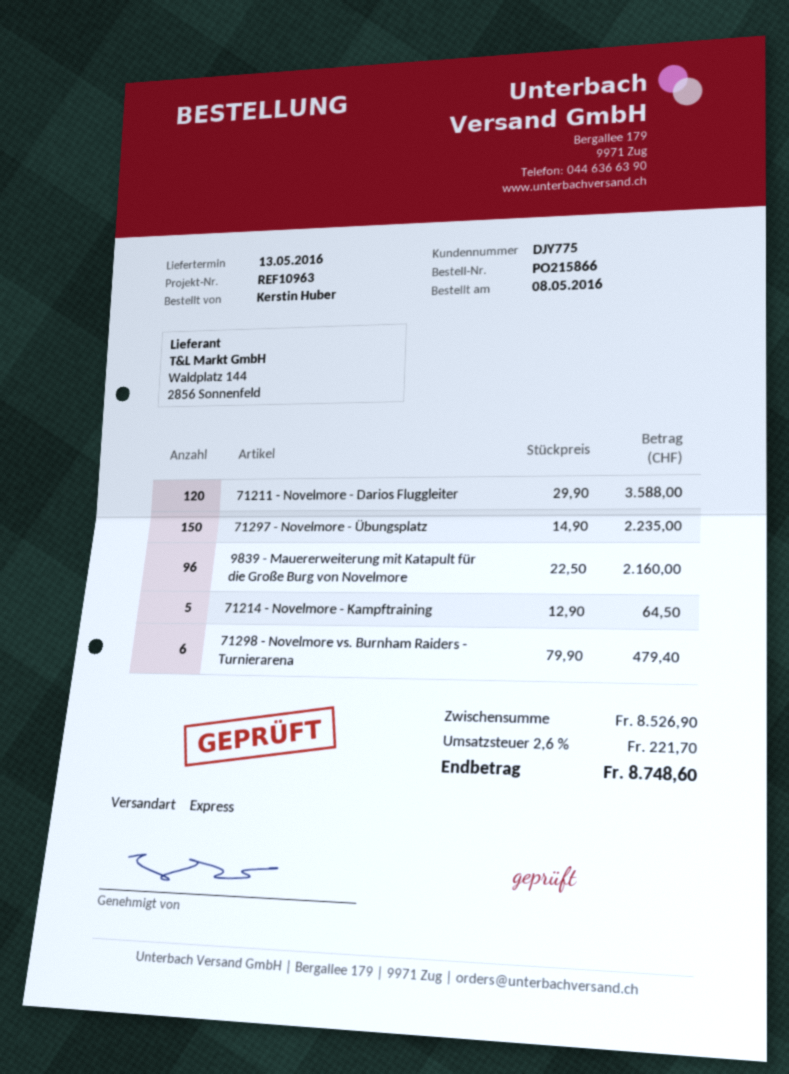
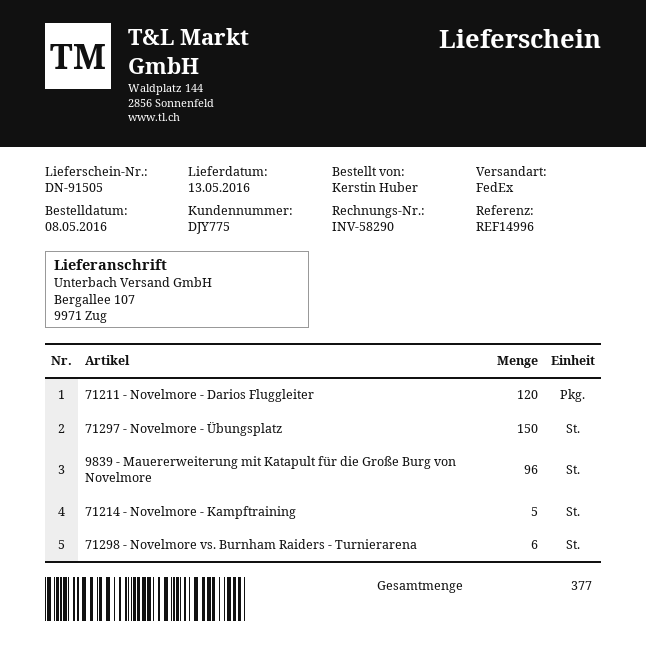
reference: REF10963 -> REF14996
shipping method: express -> FedEx

